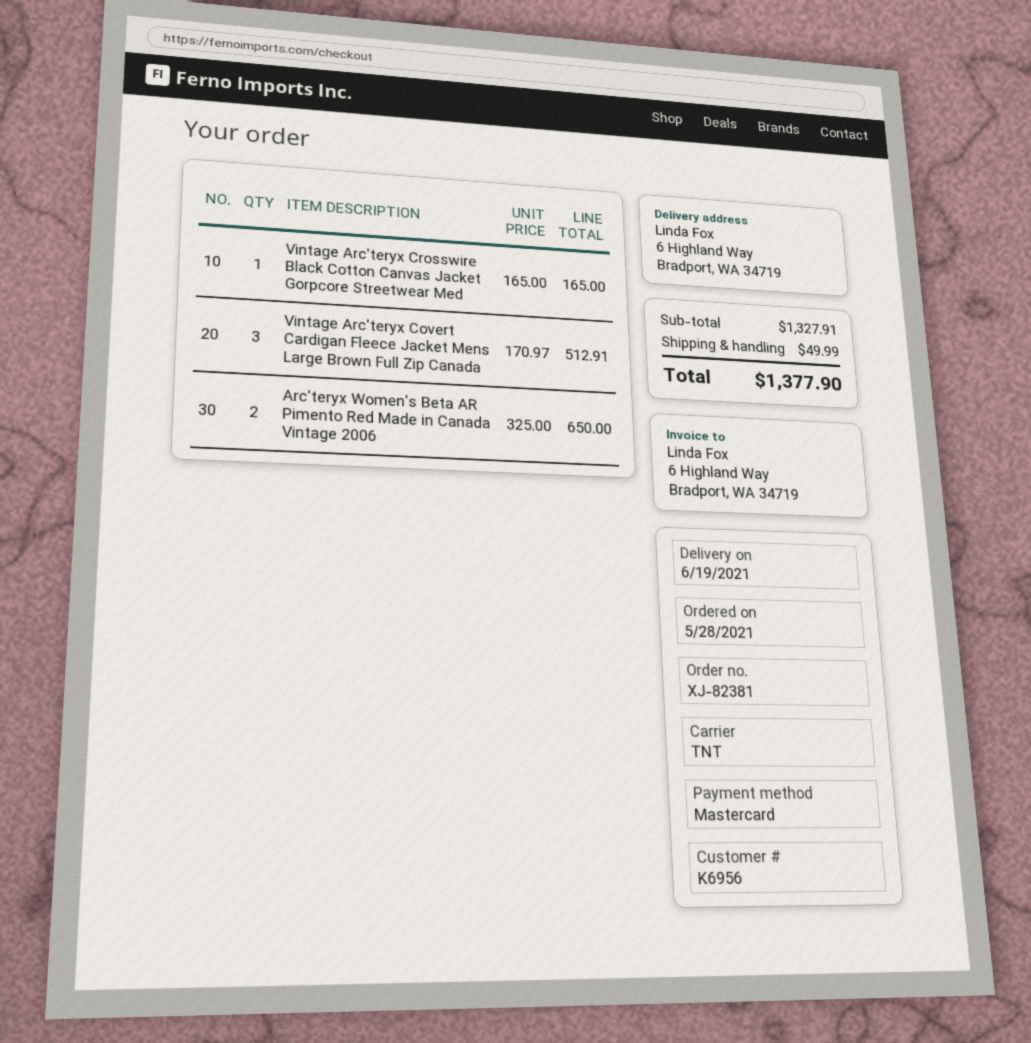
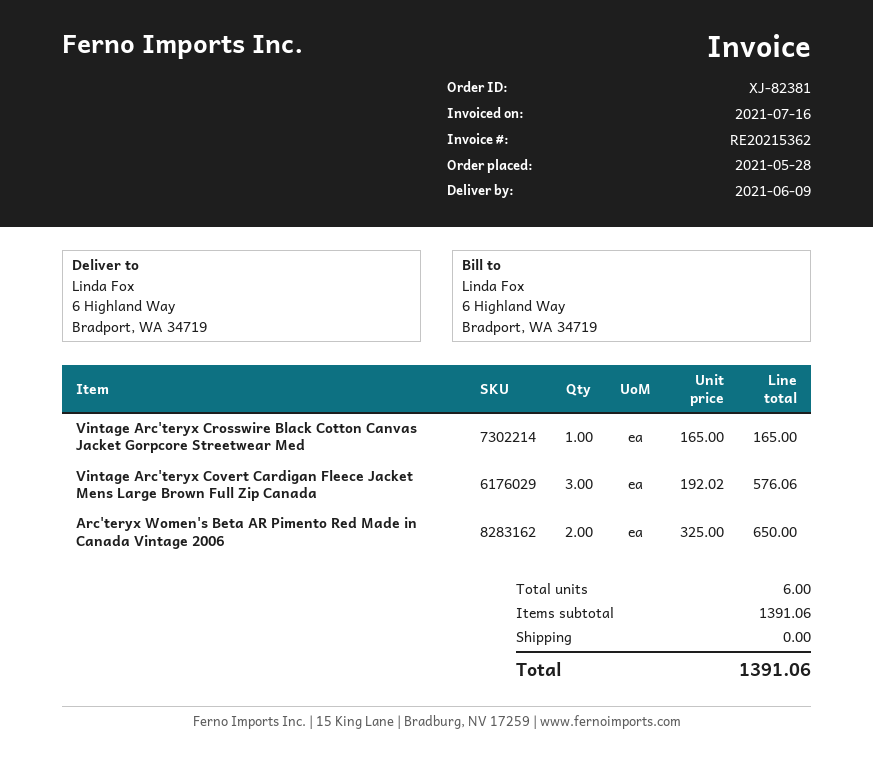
delivery date: 2021-06-19 -> 2021-06-09
Vintage Arc'teryx Covert Cardigan Fleece Jacket Mens Large Brown Full Zip Canada: 3 x 170.97 = 512.91 -> 3 x 192.02 = 576.06
subtotal: 1327.91 -> 1391.06
shipping: 49.99 -> 0.00
total: 1377.90 -> 1391.06

